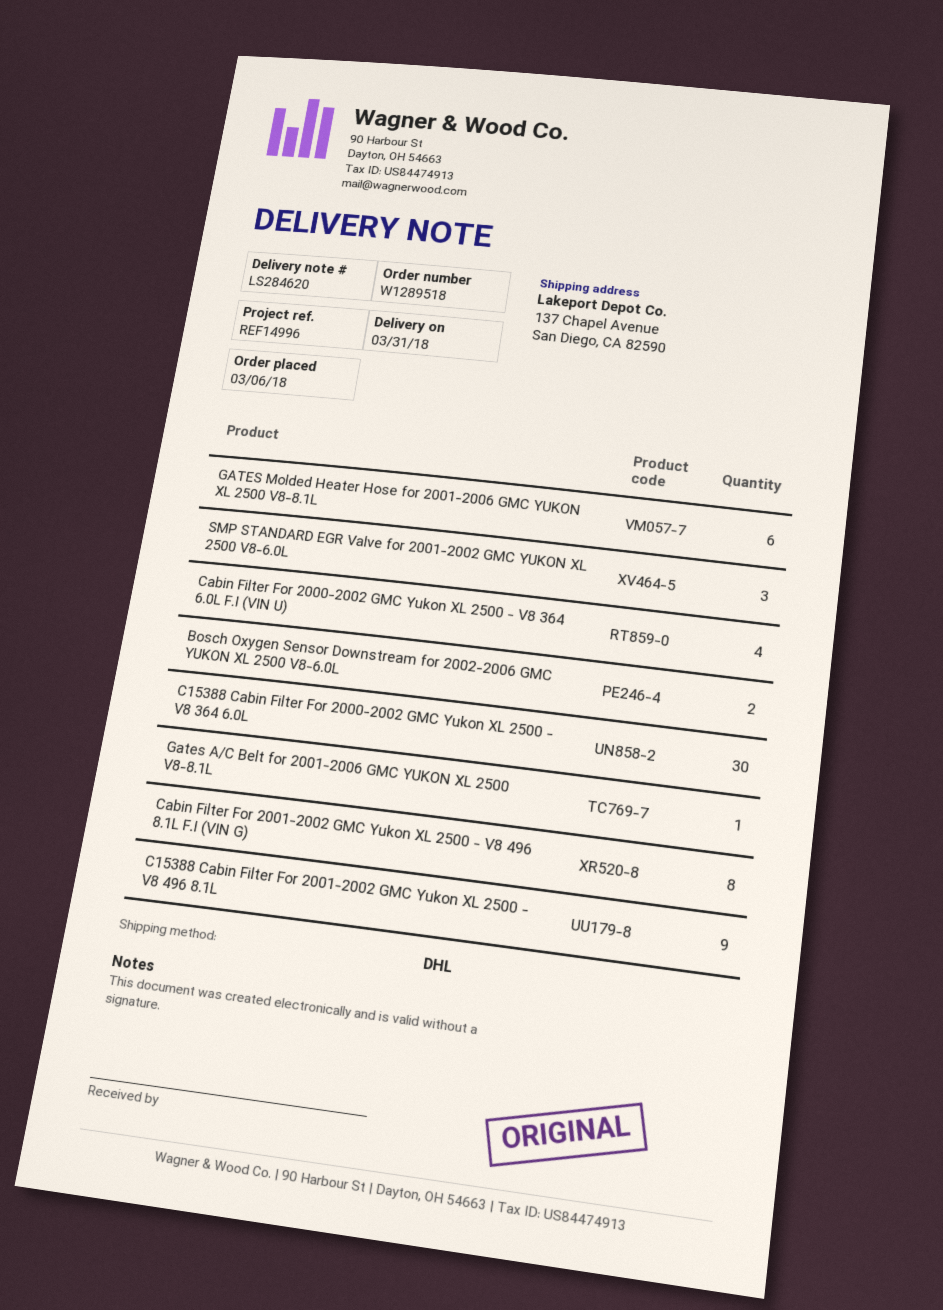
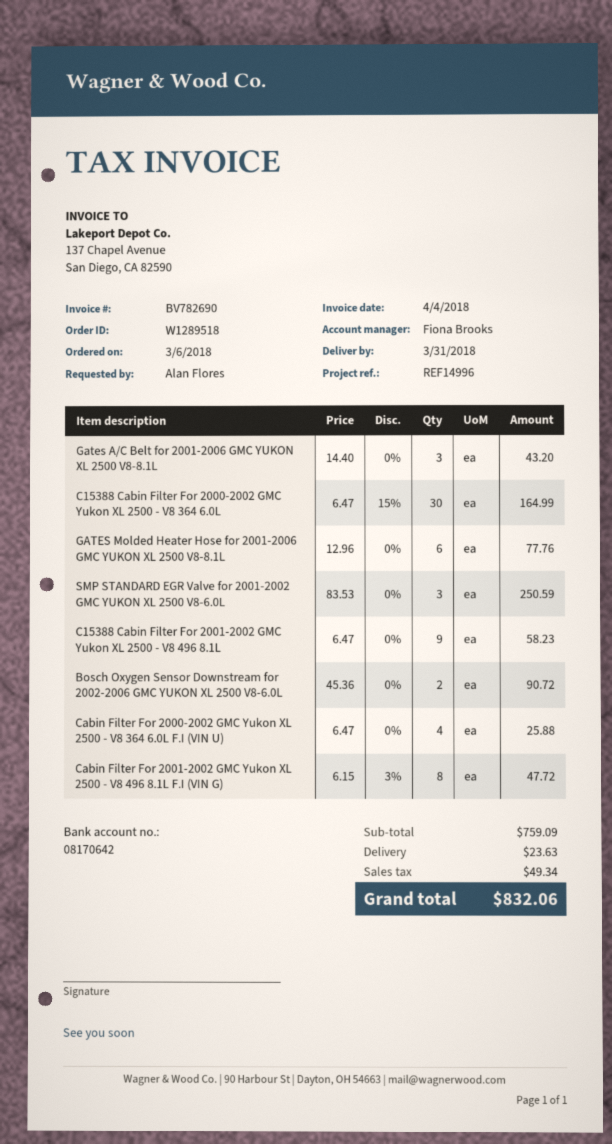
Gates A/C Belt for 2001-2006 GMC YUKON XL 2500 V8-8.1L: 1 -> 3

